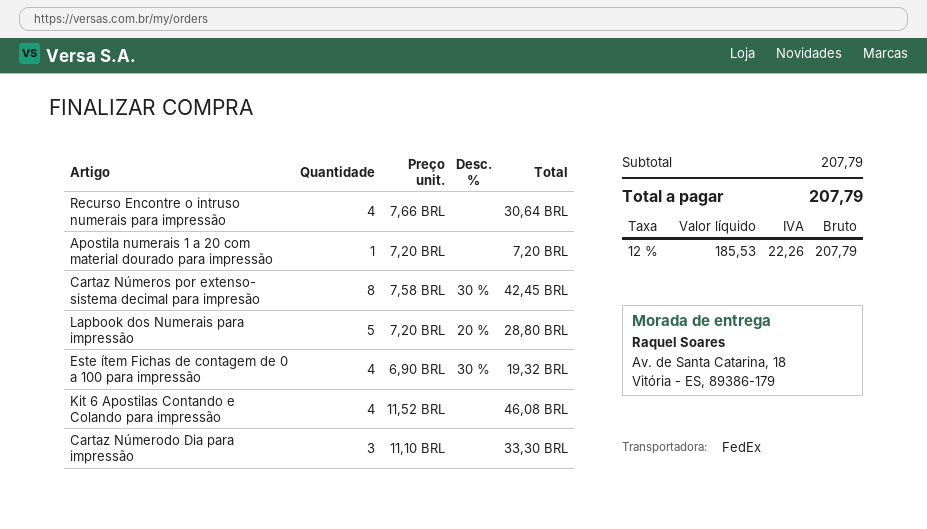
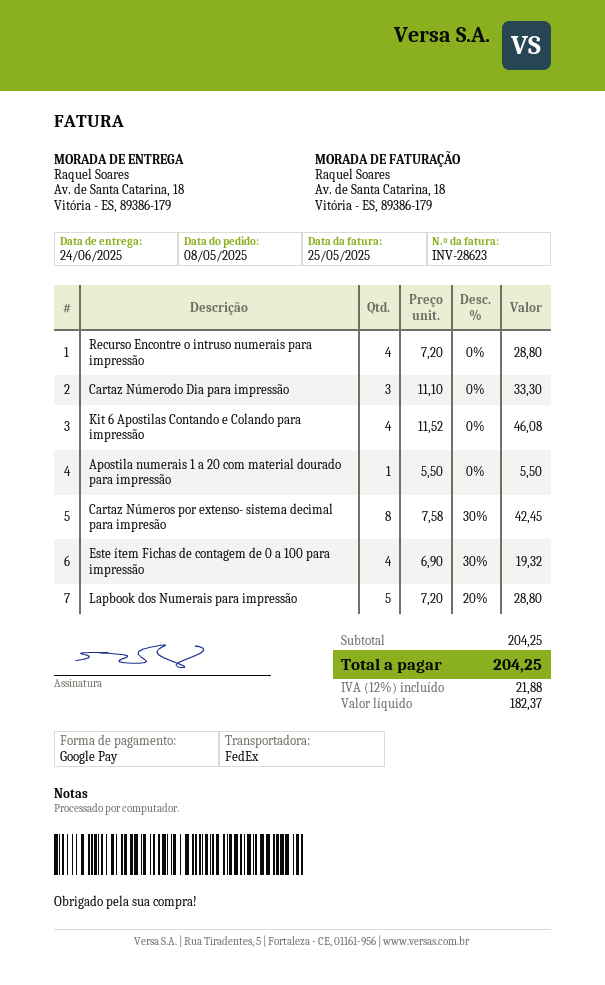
Recurso Encontre o intruso numerais para impressão: 4 x 7.66 = 30.64 -> 4 x 7.20 = 28.80
Apostila numerais 1 a 20 com material dourado para impressão: 1 x 7.20 = 7.20 -> 1 x 5.50 = 5.50
subtotal: 207.79 -> 204.25
net: 185.53 -> 182.37
tax: 12% = 22.26 -> 12% = 21.88
total: 207.79 -> 204.25

